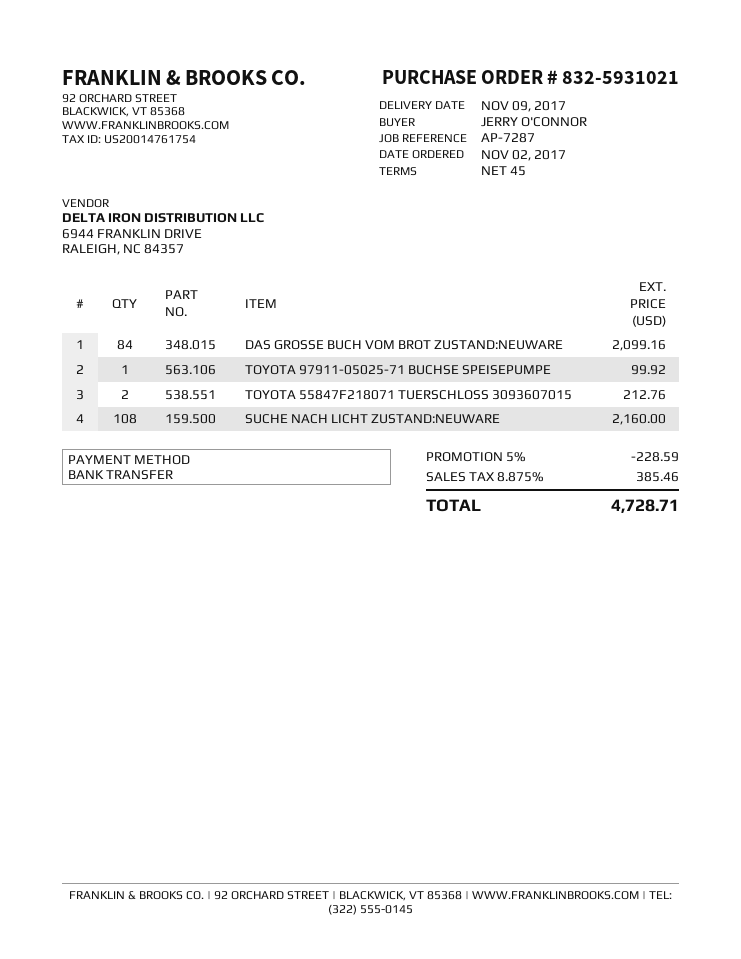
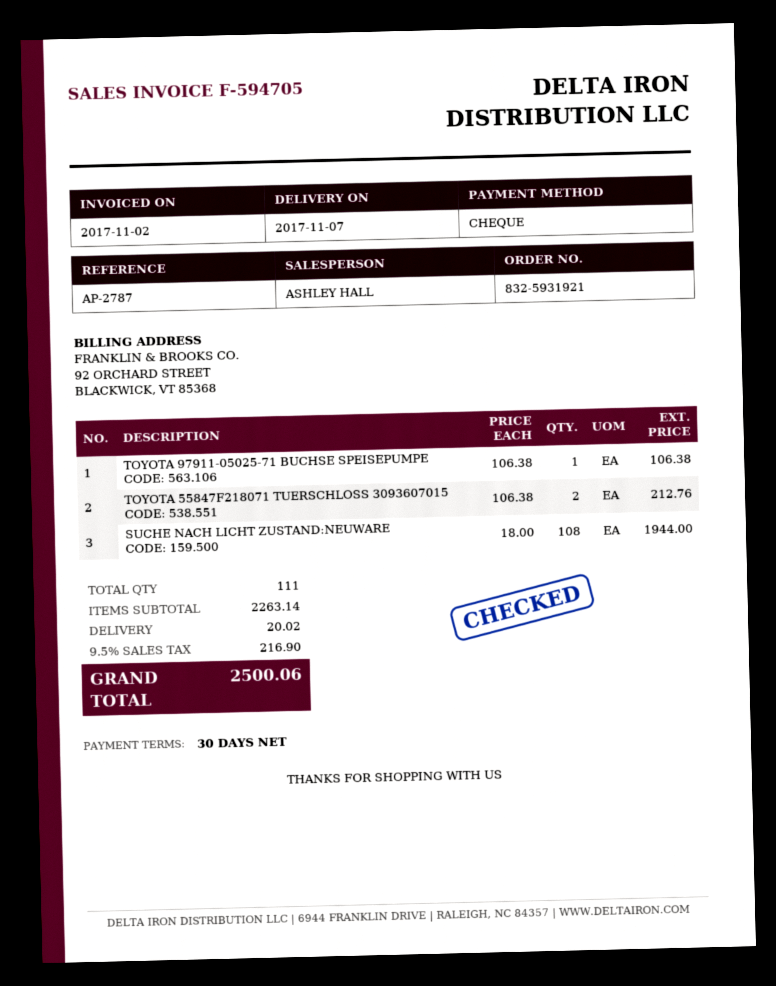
order number: 832-5931021 -> 832-5931921
delivery date: 2017-11-09 -> 2017-11-07
payment terms: 45 days -> 30 days
reference: AP-7287 -> AP-2787
payment method: bank transfer -> cheque
DAS GROSSE BUCH VOM BROT ZUSTAND:NEUWARE: 84 for 2099.16 -> none
TOYOTA 97911-05025-71 BUCHSE SPEISEPUMPE: 1 for 99.92 -> 1 for 106.38
SUCHE NACH LICHT ZUSTAND:NEUWARE: 108 for 2160.00 -> 108 for 1944.00
discount: 5% = 228.59 -> none
shipping: none -> 20.02
tax: 8.875% = 385.46 -> 9.5% = 216.90
total: 4728.71 -> 2500.06

